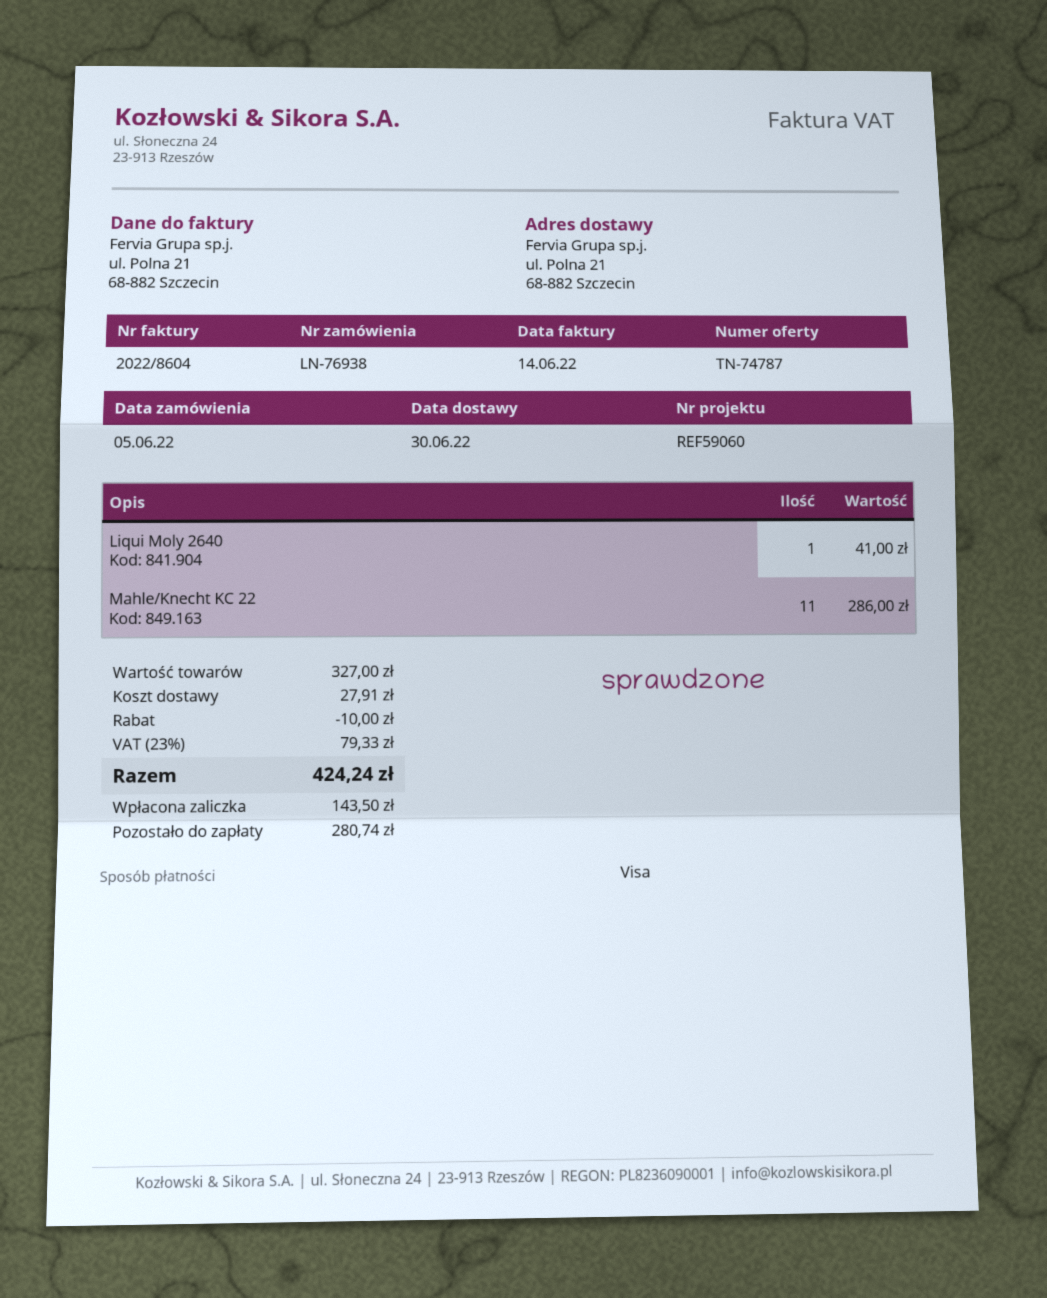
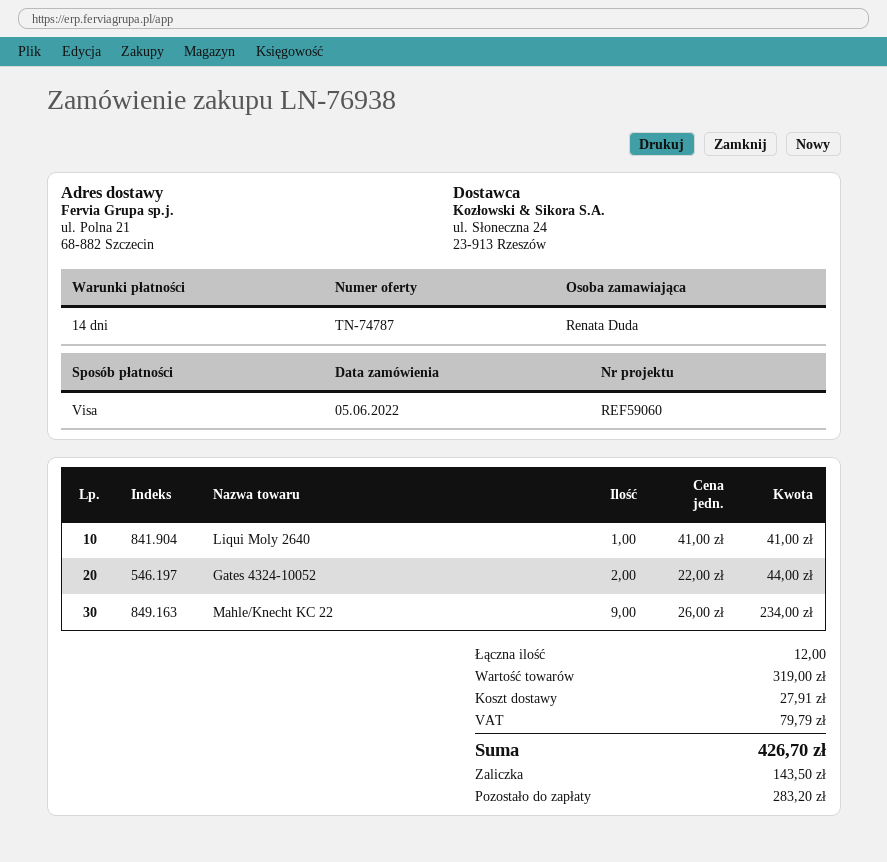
Mahle/Knecht KC 22: 11 for 286.00 -> 9 for 234.00
Gates 4324-10052: none -> 2 for 44.00
subtotal: 327.00 -> 319.00
discount: 10.00 -> none
tax: 79.33 -> 79.79
total: 424.24 -> 426.70
balance: 280.74 -> 283.20

